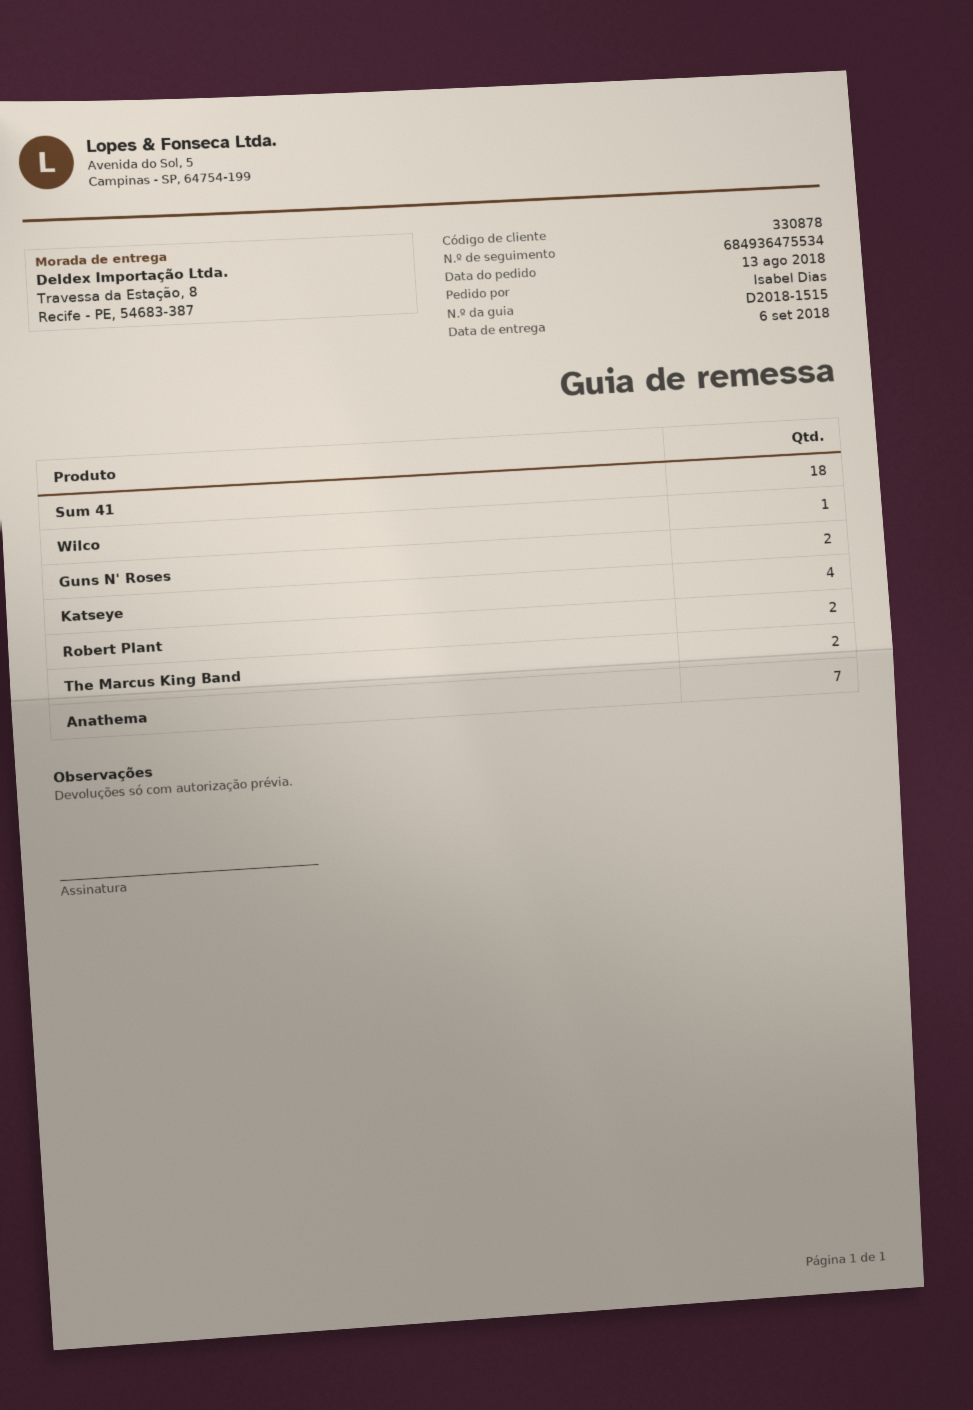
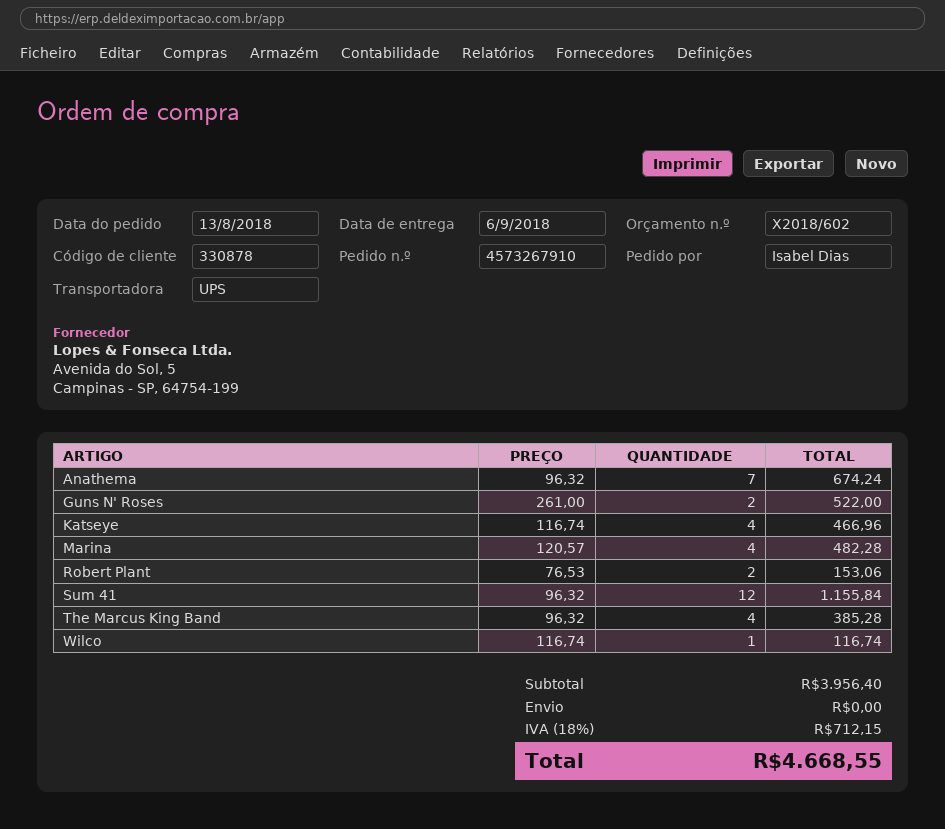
Sum 41: 18 -> 12
The Marcus King Band: 2 -> 4
Marina: none -> 4

